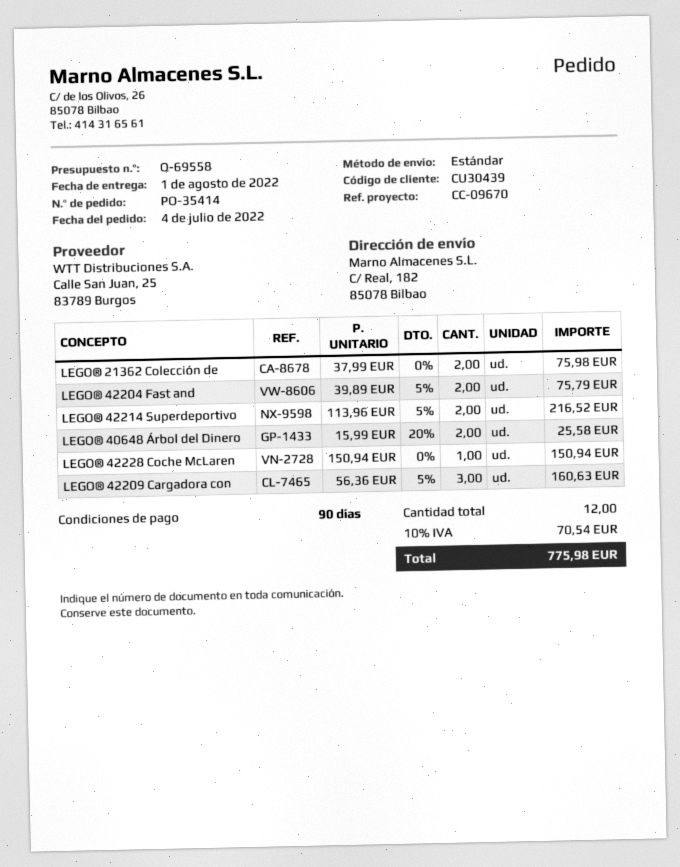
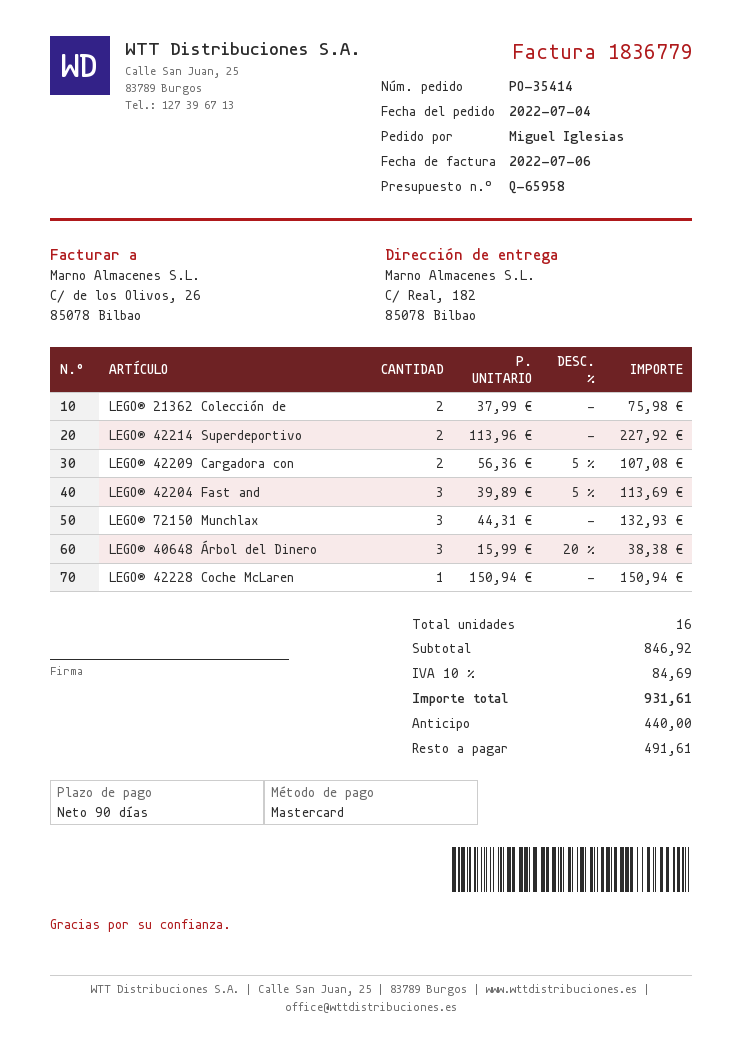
quote number: Q-69558 -> Q-65958
LEGO® 42204 Fast and: 2 x 39.89 - 5% = 75.79 -> 3 x 39.89 - 5% = 113.69
LEGO® 42214 Superdeportivo: 2 x 113.96 - 5% = 216.52 -> 2 x 113.96 = 227.92
LEGO® 40648 Árbol del Dinero: 2 x 15.99 - 20% = 25.58 -> 3 x 15.99 - 20% = 38.38
LEGO® 42209 Cargadora con: 3 x 56.36 - 5% = 160.63 -> 2 x 56.36 - 5% = 107.08
LEGO® 72150 Munchlax: none -> 3 x 44.31 = 132.93
total quantity: 12 -> 16
tax: 10% = 70.54 -> 10% = 84.69
total: 775.98 -> 931.61

